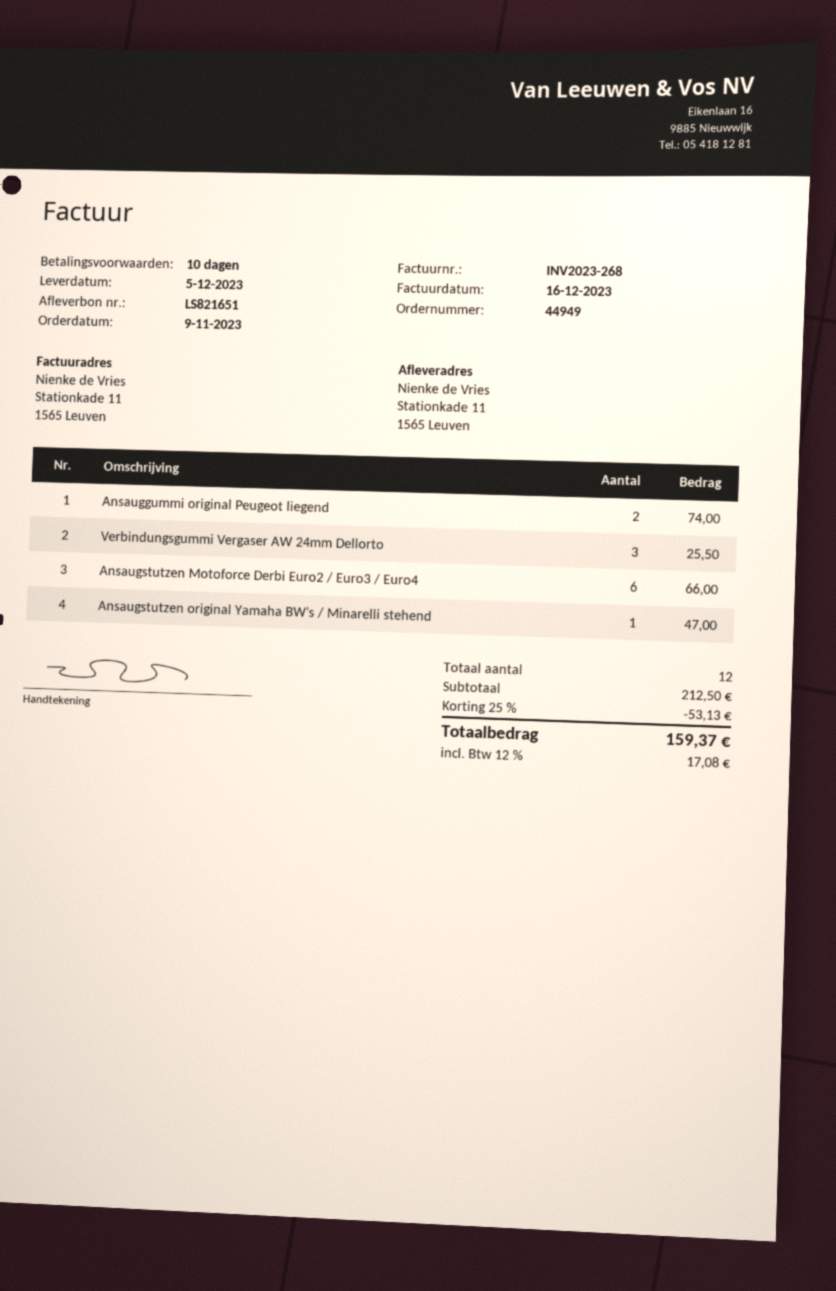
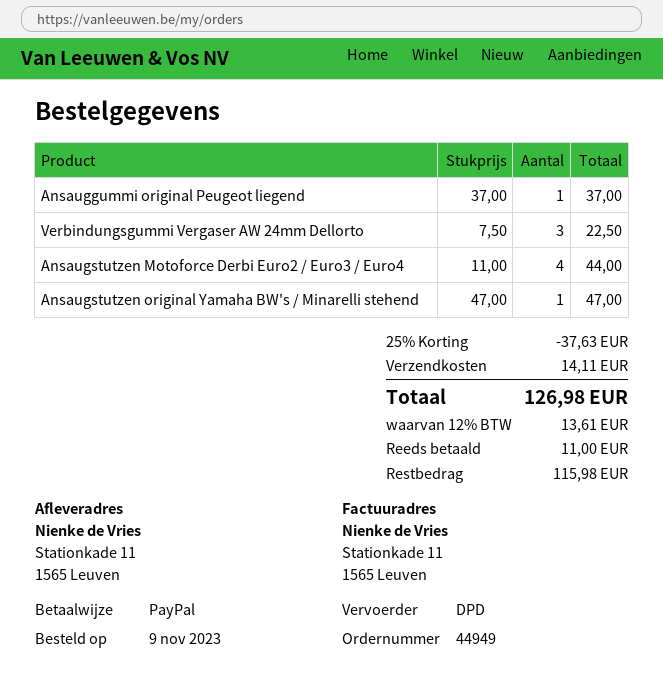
Ansauggummi original Peugeot liegend: 2 for 74.00 -> 1 for 37.00
Verbindungsgummi Vergaser AW 24mm Dellorto: 3 for 25.50 -> 3 for 22.50
Ansaugstutzen Motoforce Derbi Euro2 / Euro3 / Euro4: 6 for 66.00 -> 4 for 44.00
discount: 25% = 53.13 -> 25% = 37.63
shipping: none -> 14.11
tax: 12% = 17.08 -> 12% = 13.61
total: 159.37 -> 126.98

